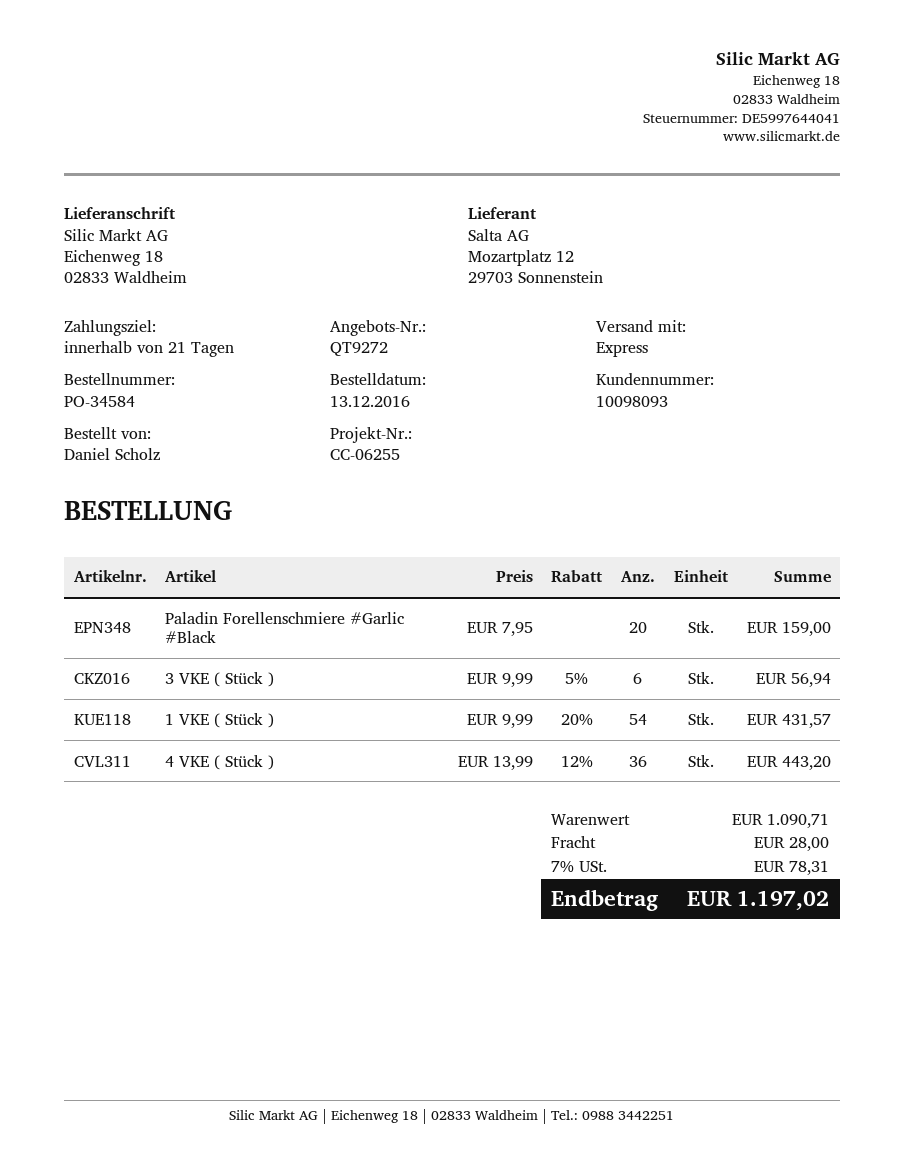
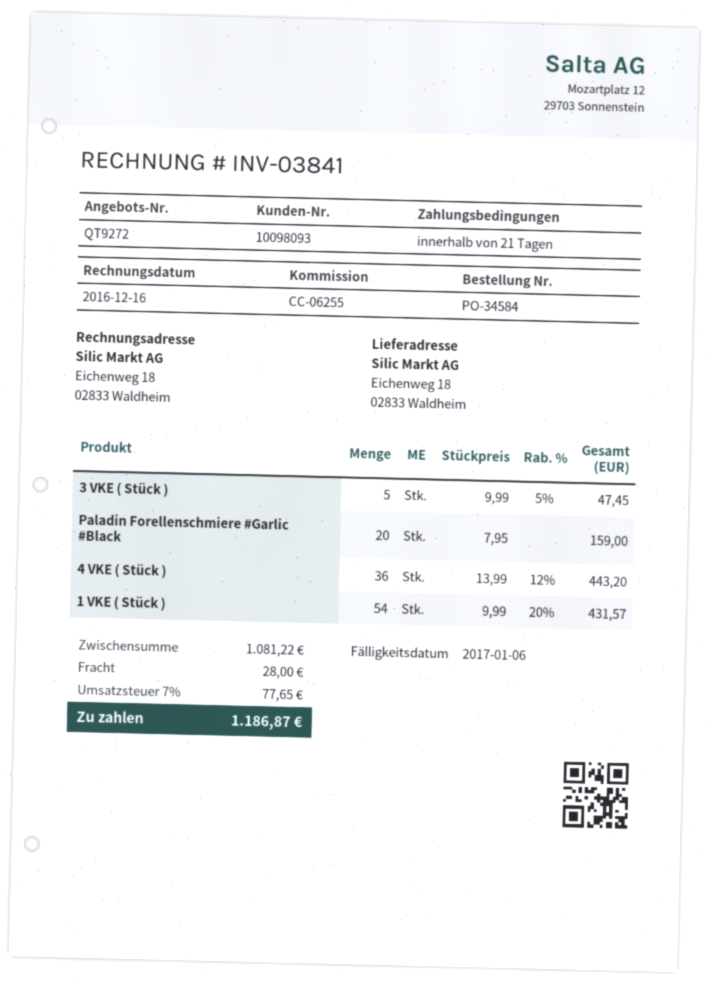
3 VKE ( Stück ): 6 x 9.99 - 5% = 56.94 -> 5 x 9.99 - 5% = 47.45
subtotal: 1090.71 -> 1081.22
tax: 7% = 78.31 -> 7% = 77.65
total: 1197.02 -> 1186.87

